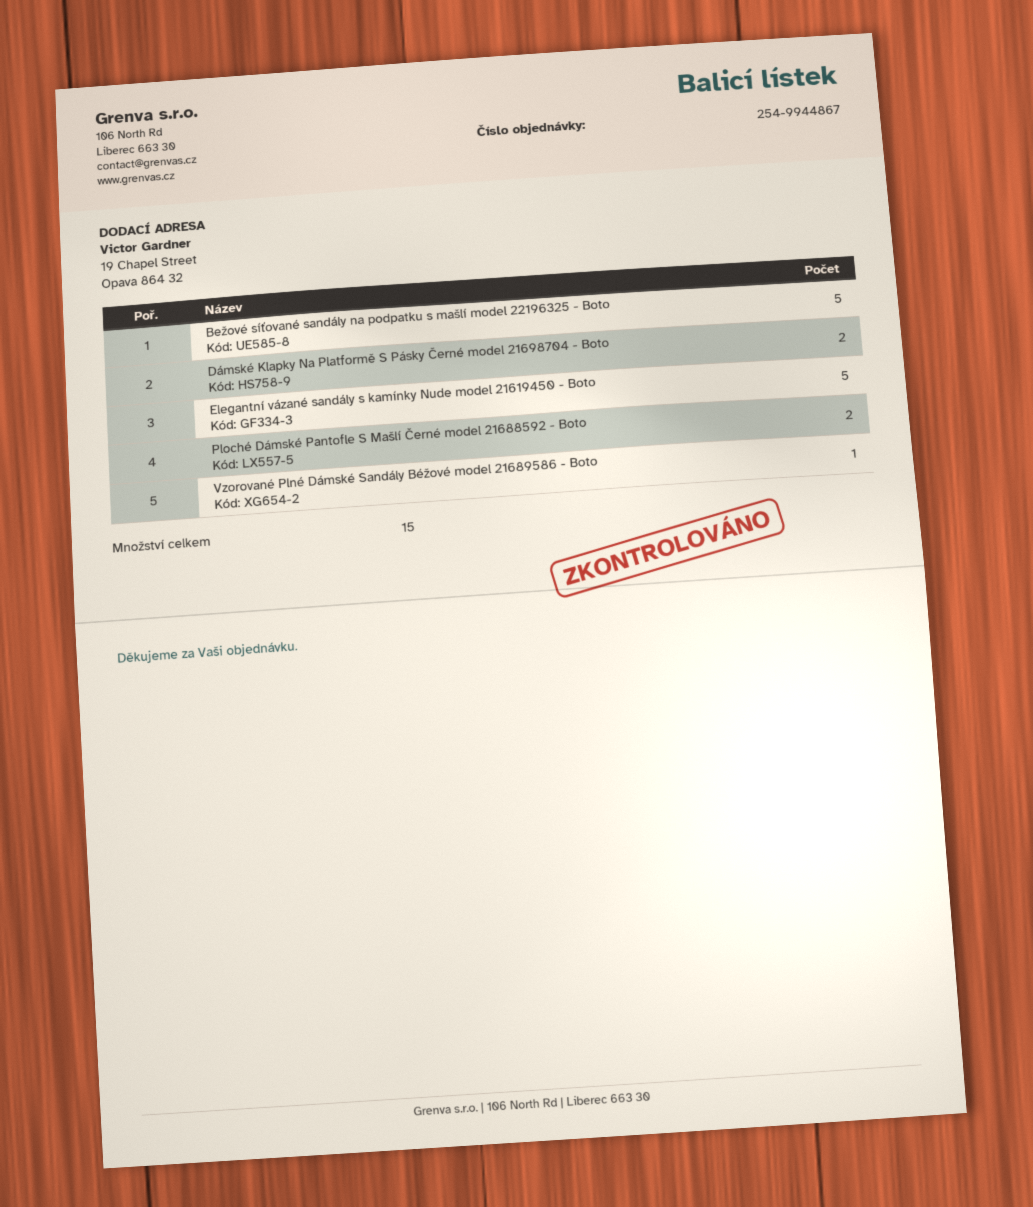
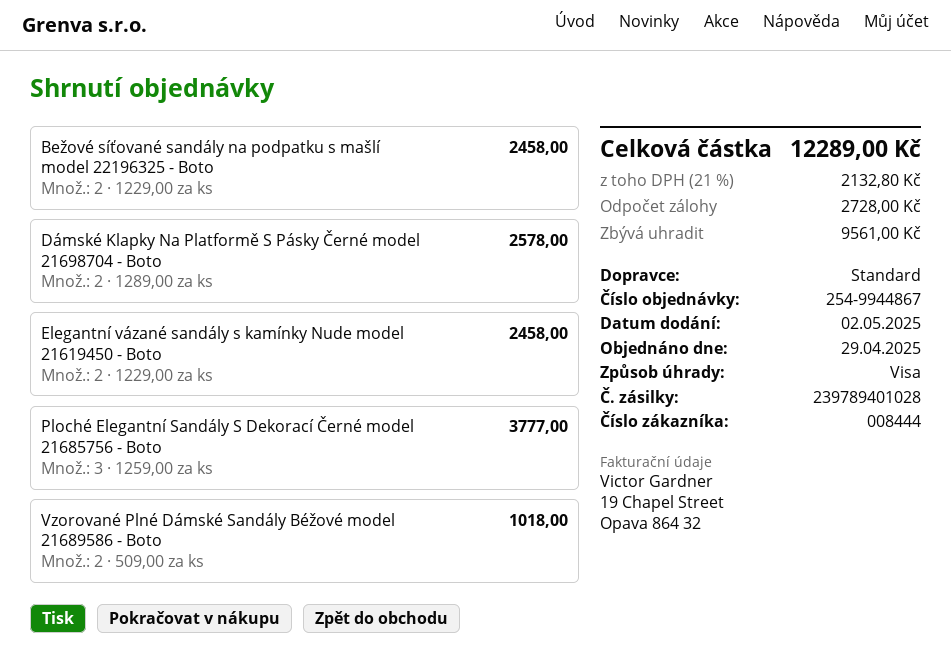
Bežové síťované sandály na podpatku s mašlí model 22196325 - Boto: 5 -> 2
Elegantní vázané sandály s kamínky Nude model 21619450 - Boto: 5 -> 2
Ploché Dámské Pantofle S Mašlí Černé model 21688592 - Boto: 2 -> none
Vzorované Plné Dámské Sandály Béžové model 21689586 - Boto: 1 -> 2
Ploché Elegantní Sandály S Dekorací Černé model 21685756 - Boto: none -> 3

